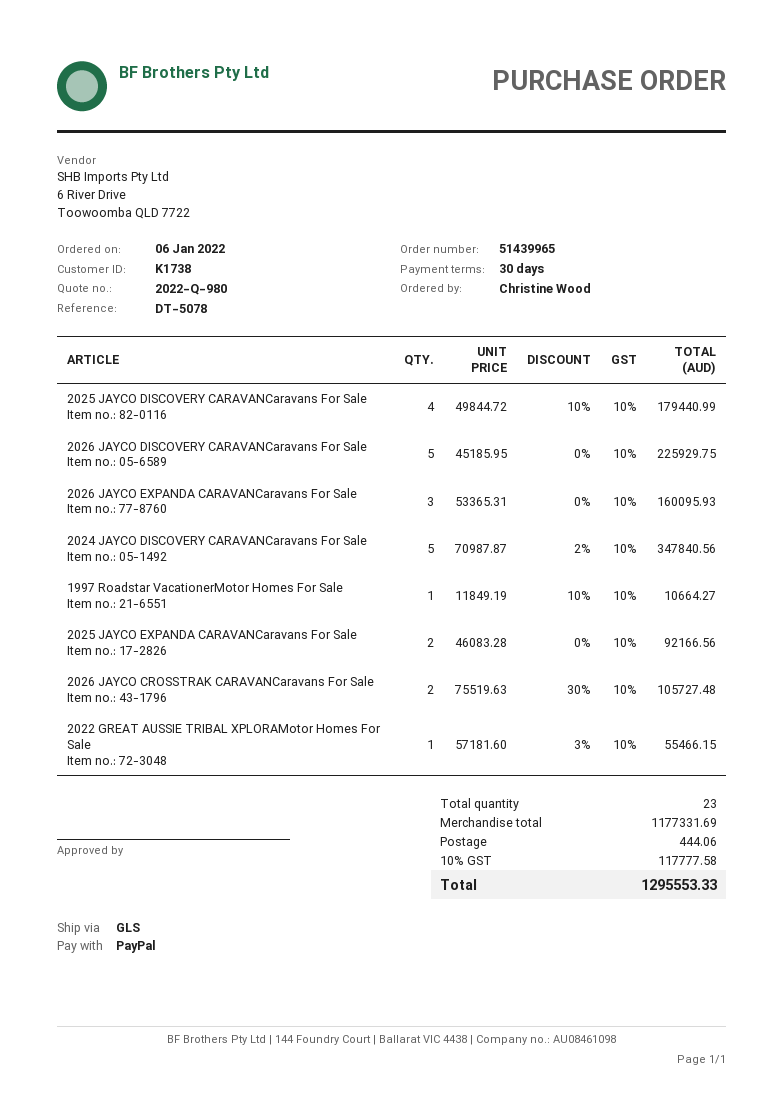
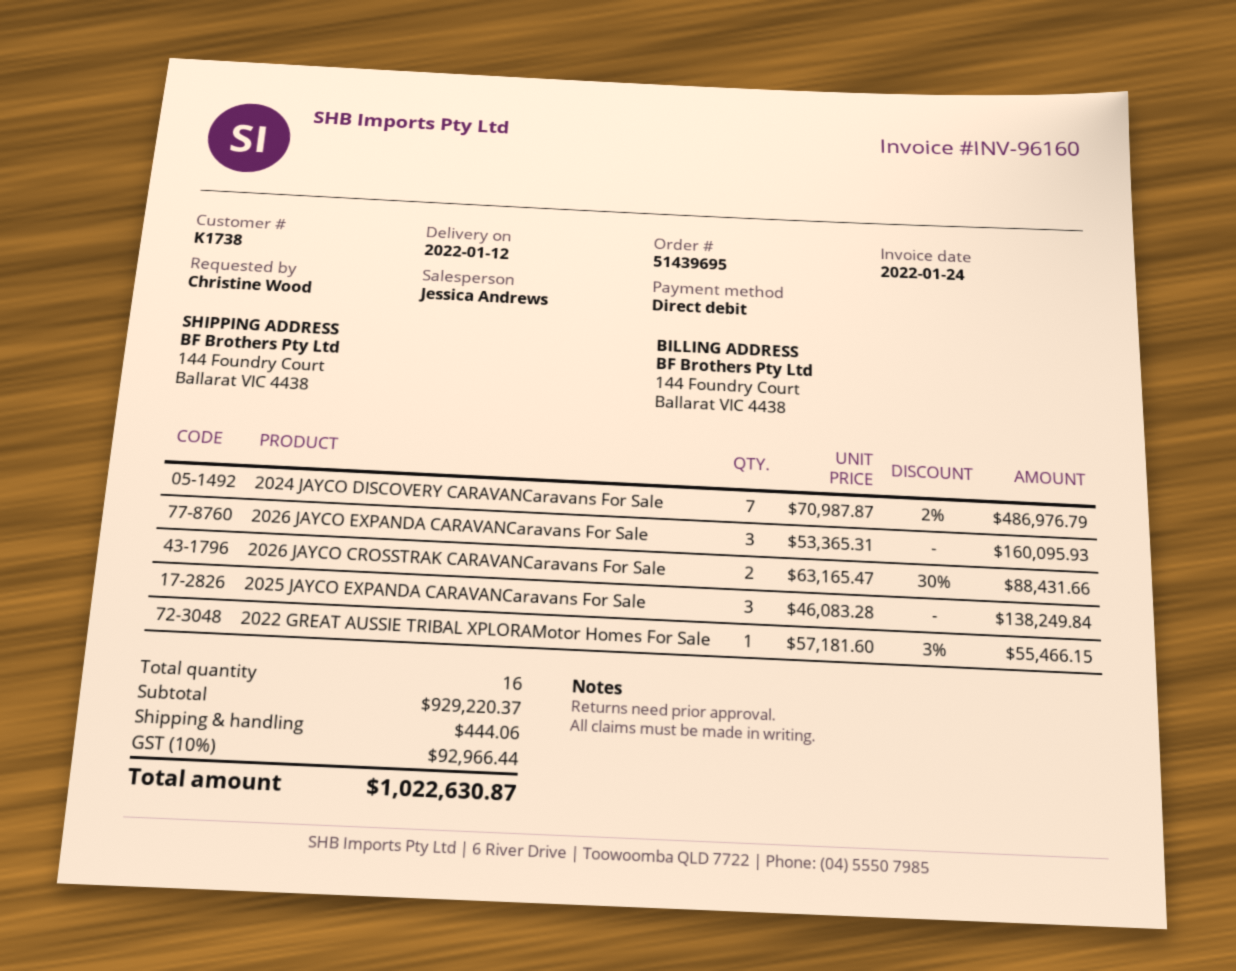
order number: 51439965 -> 51439695
payment method: PayPal -> direct debit
2025 JAYCO DISCOVERY CARAVANCaravans For Sale: 4 x 49844.72 - 10% = 179440.99 -> none
2026 JAYCO DISCOVERY CARAVANCaravans For Sale: 5 x 45185.95 = 225929.75 -> none
2024 JAYCO DISCOVERY CARAVANCaravans For Sale: 5 x 70987.87 - 2% = 347840.56 -> 7 x 70987.87 - 2% = 486976.79
1997 Roadstar VacationerMotor Homes For Sale: 1 x 11849.19 - 10% = 10664.27 -> none
2025 JAYCO EXPANDA CARAVANCaravans For Sale: 2 x 46083.28 = 92166.56 -> 3 x 46083.28 = 138249.84
2026 JAYCO CROSSTRAK CARAVANCaravans For Sale: 2 x 75519.63 - 30% = 105727.48 -> 2 x 63165.47 - 30% = 88431.66
total quantity: 23 -> 16
subtotal: 1177331.69 -> 929220.37
tax: 10% = 117777.58 -> 10% = 92966.44
total: 1295553.33 -> 1022630.87

